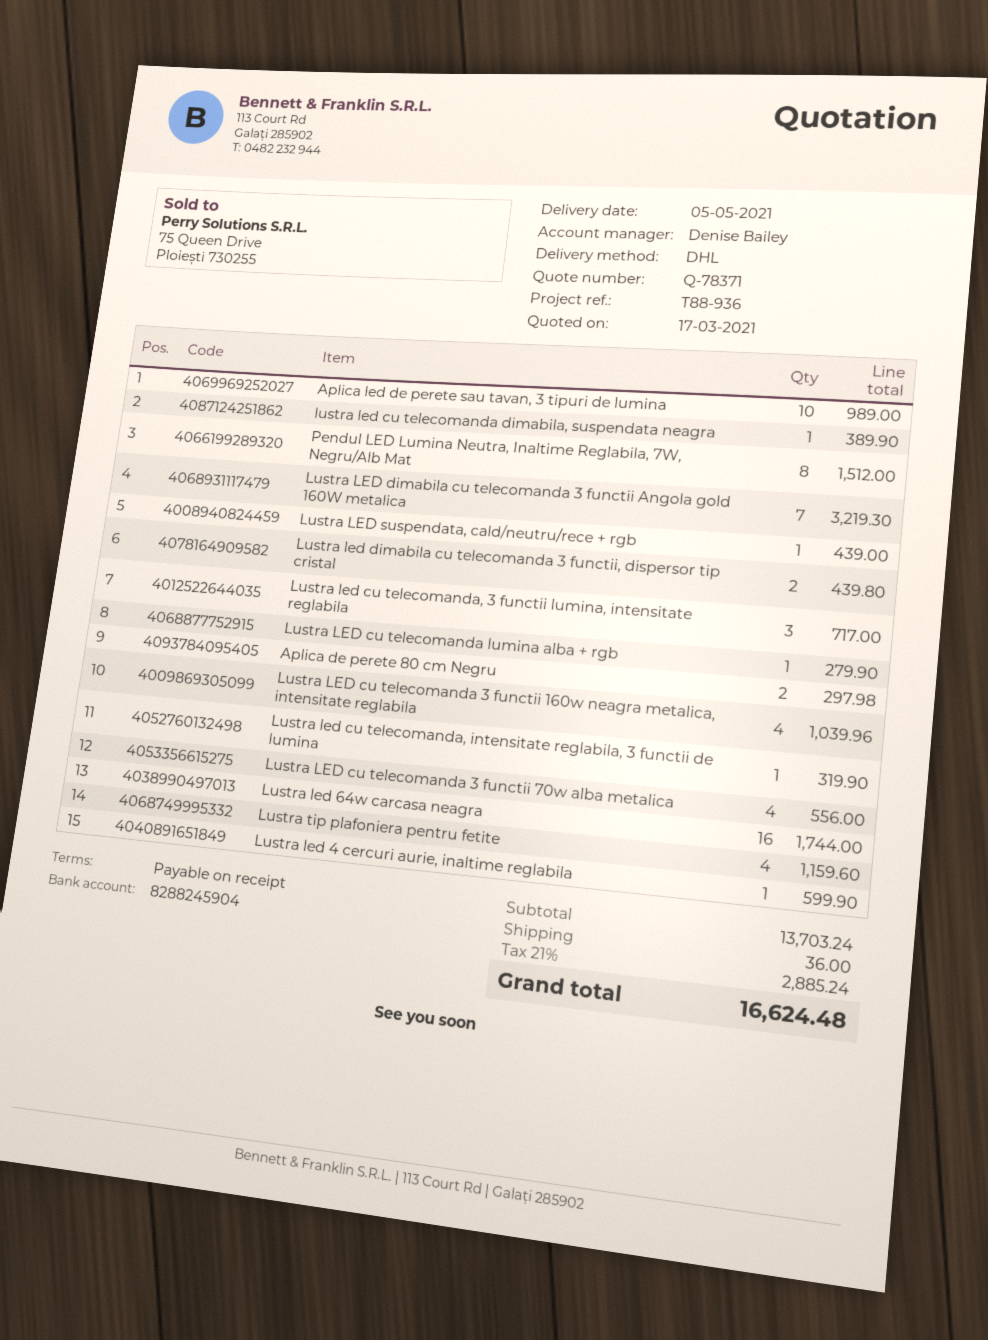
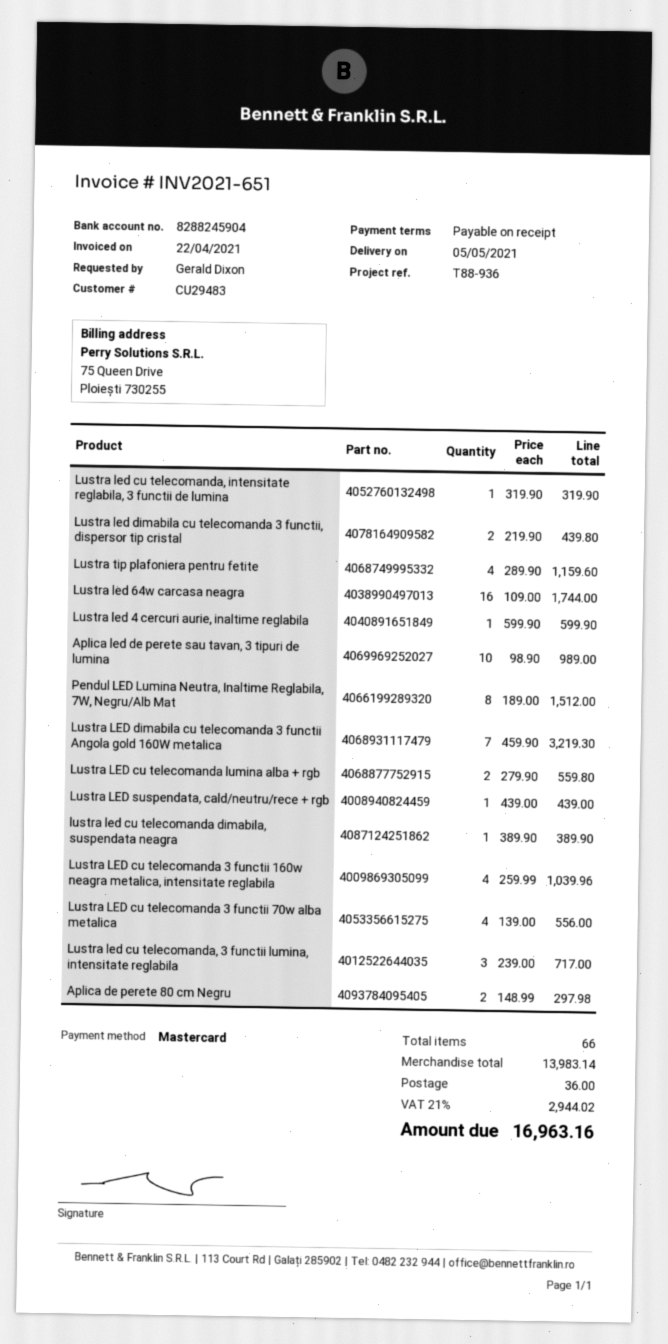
Lustra LED cu telecomanda lumina alba + rgb: 1 for 279.90 -> 2 for 559.80
subtotal: 13703.24 -> 13983.14
tax: 21% = 2885.24 -> 21% = 2944.02
total: 16624.48 -> 16963.16

